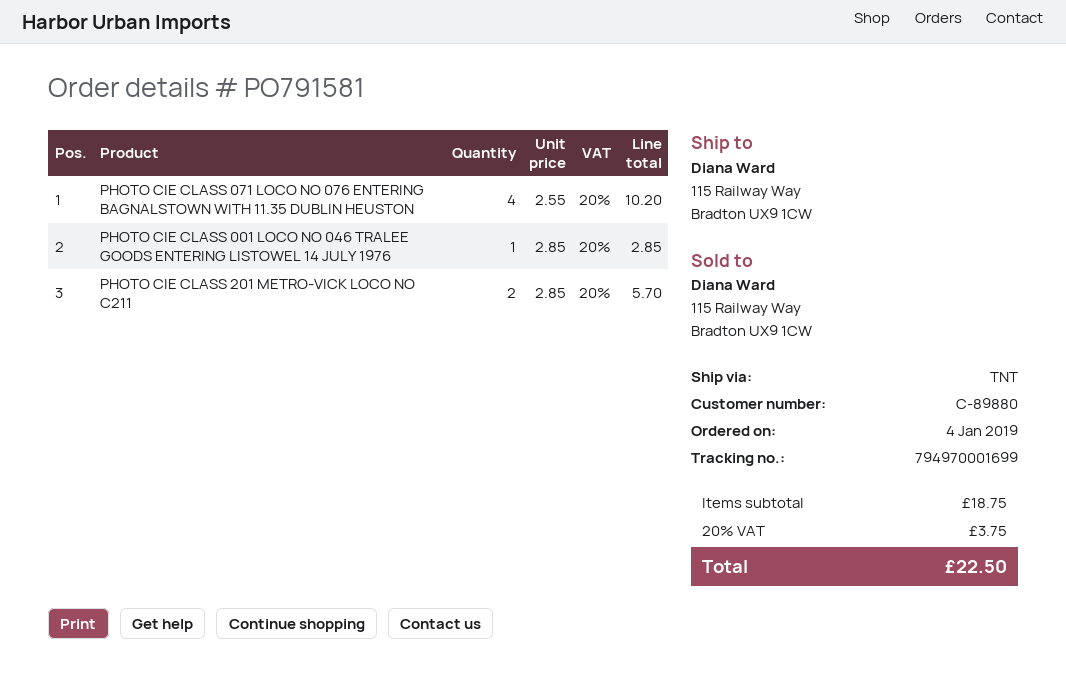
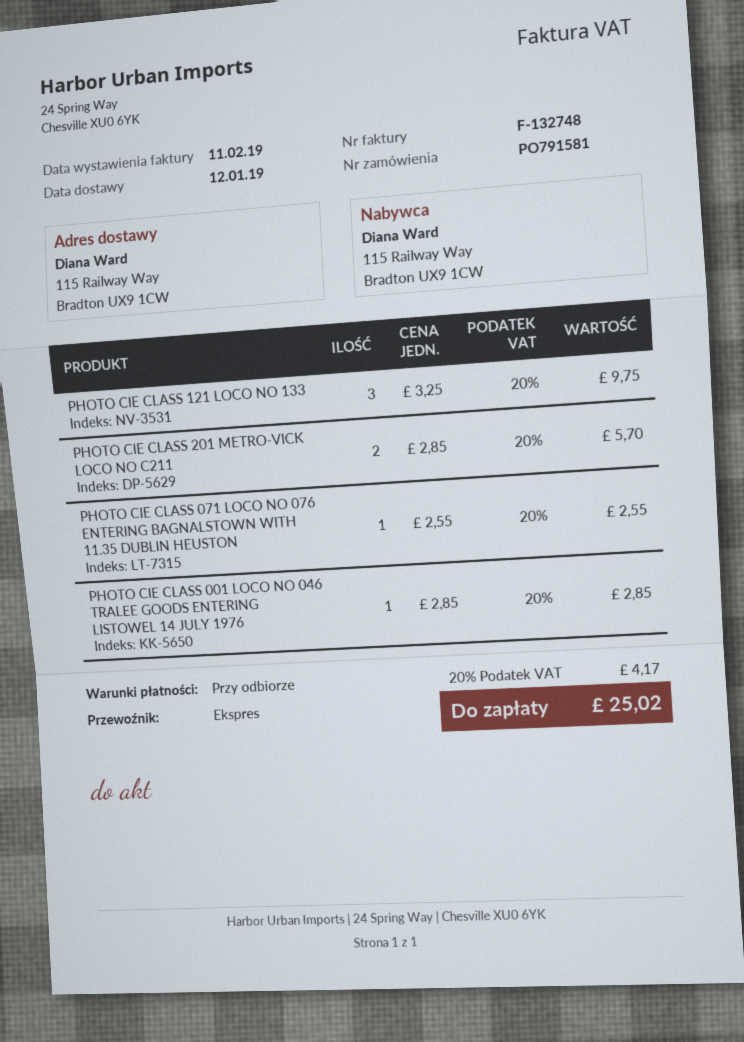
shipping method: TNT -> express
PHOTO CIE CLASS 071 LOCO NO 076 ENTERING BAGNALSTOWN WITH 11.35 DUBLIN HEUSTON: 4 x 2.55 = 10.20 -> 1 x 2.55 = 2.55
PHOTO CIE CLASS 121 LOCO NO 133: none -> 3 x 3.25 = 9.75
tax: 20% = 3.75 -> 20% = 4.17
total: 22.50 -> 25.02

